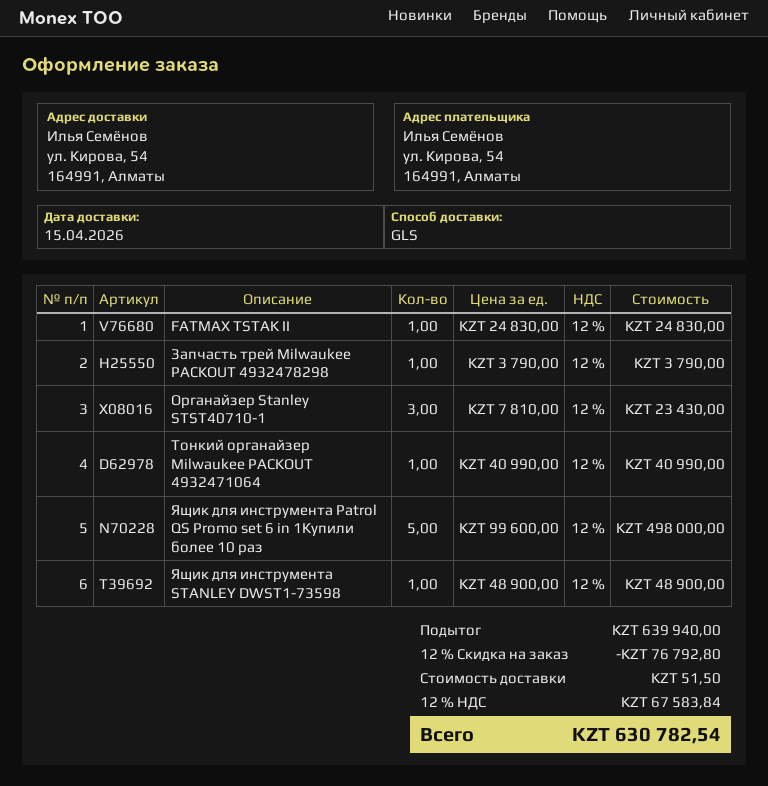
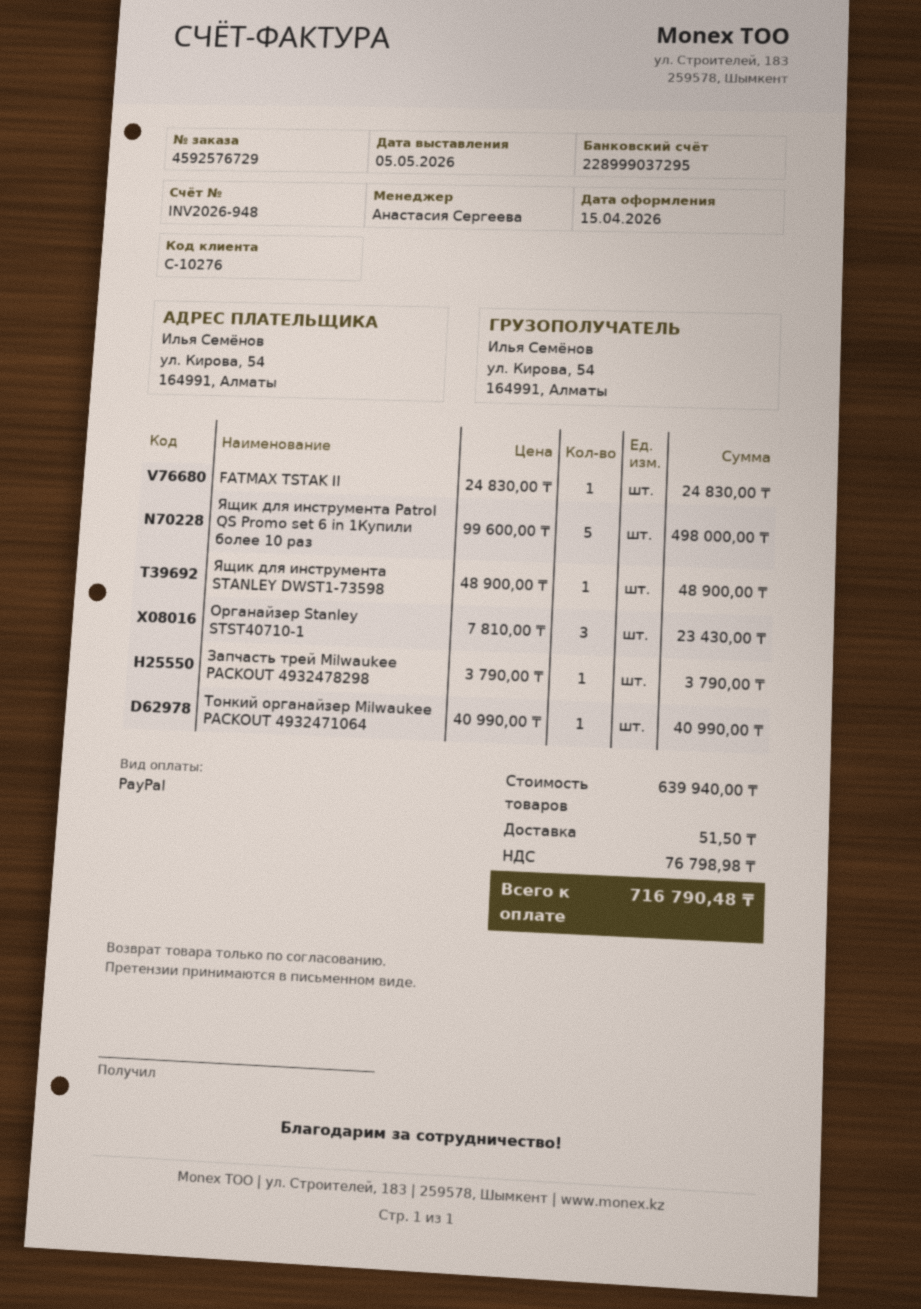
discount: 12% = 76792.80 -> none
tax: 67583.84 -> 76798.98
total: 630782.54 -> 716790.48

